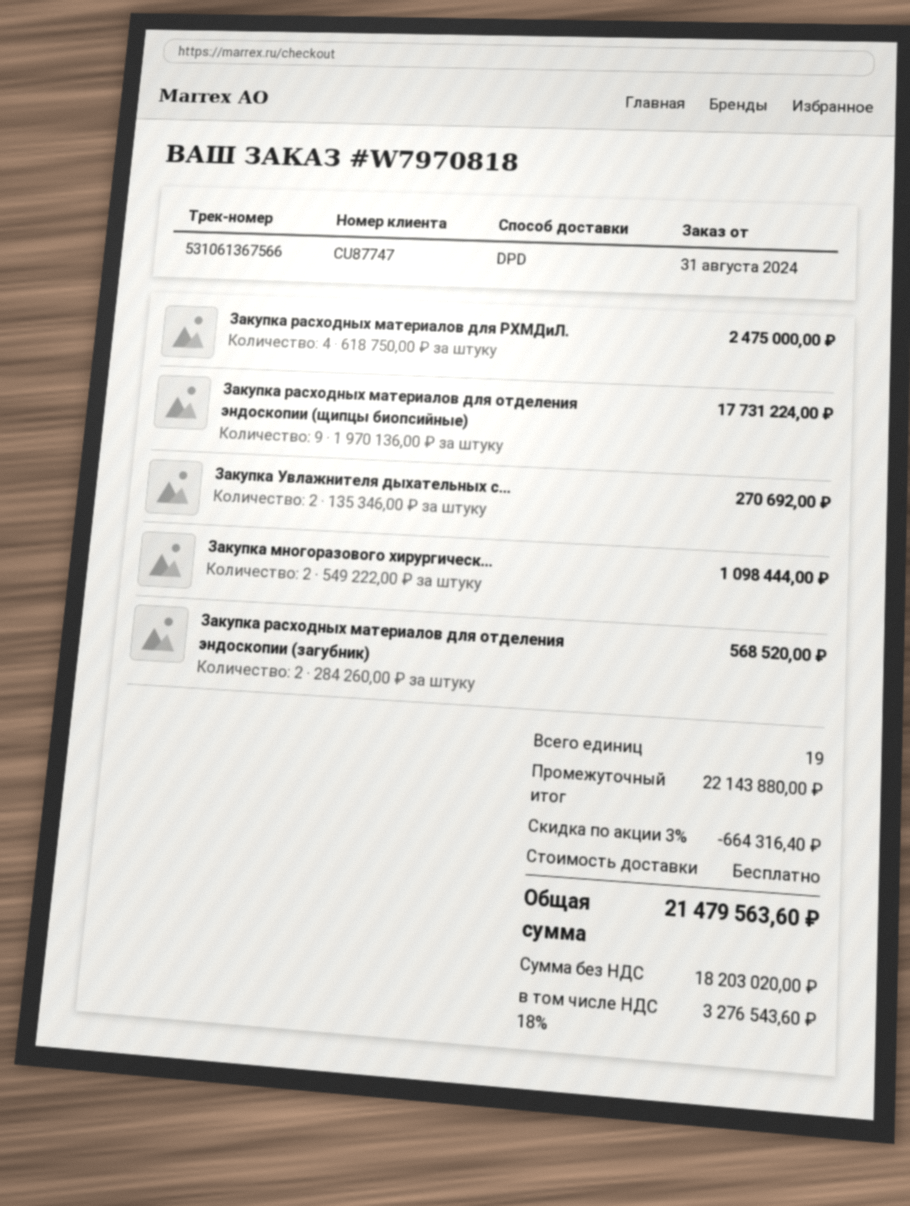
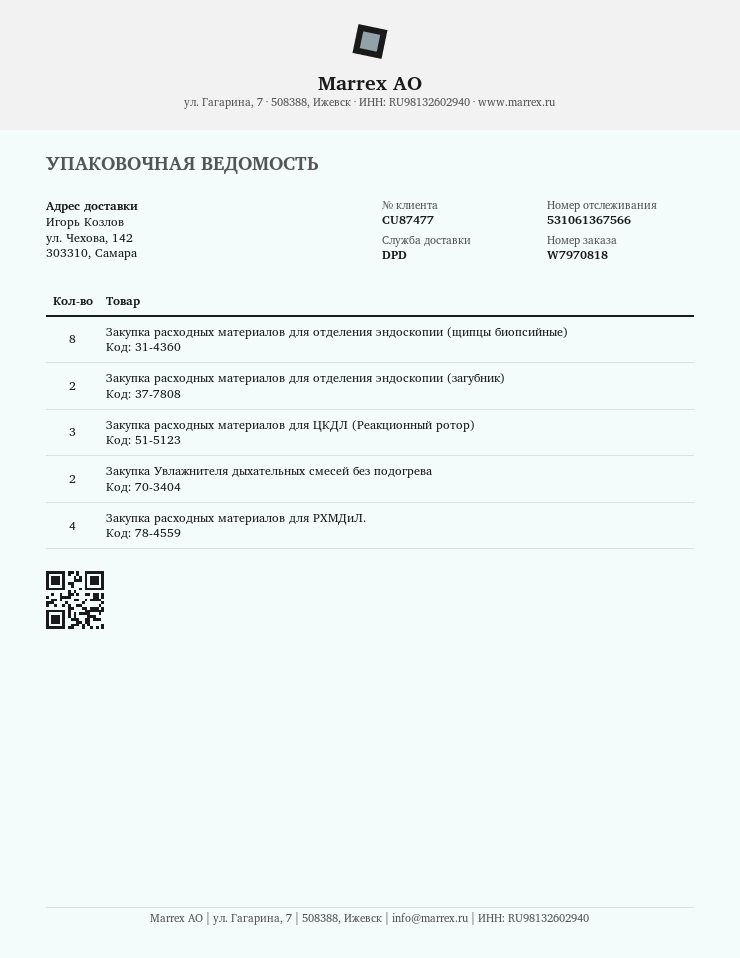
customer number: CU87747 -> CU87477
Закупка расходных материалов для отделения эндоскопии (щипцы биопсийные): 9 -> 8
Закупка многоразового хирургическ...: 2 -> none
Закупка расходных материалов для ЦКДЛ (Реакционный ротор): none -> 3

